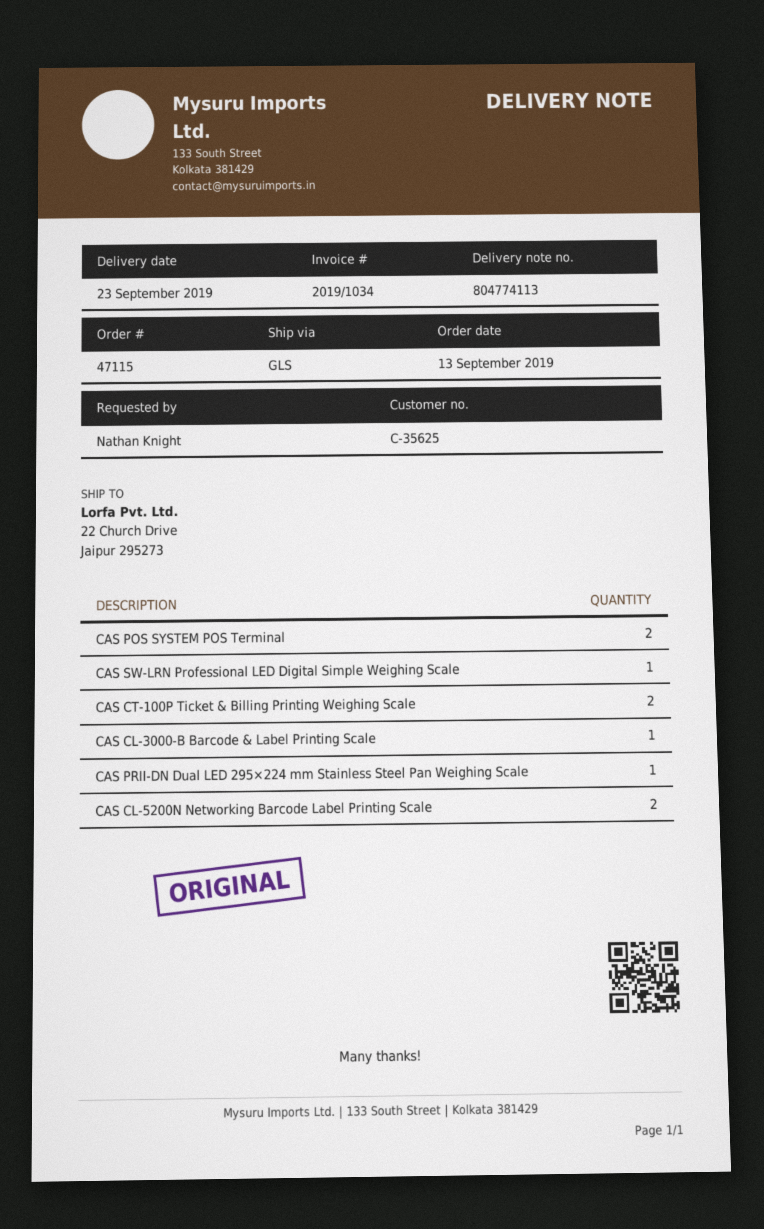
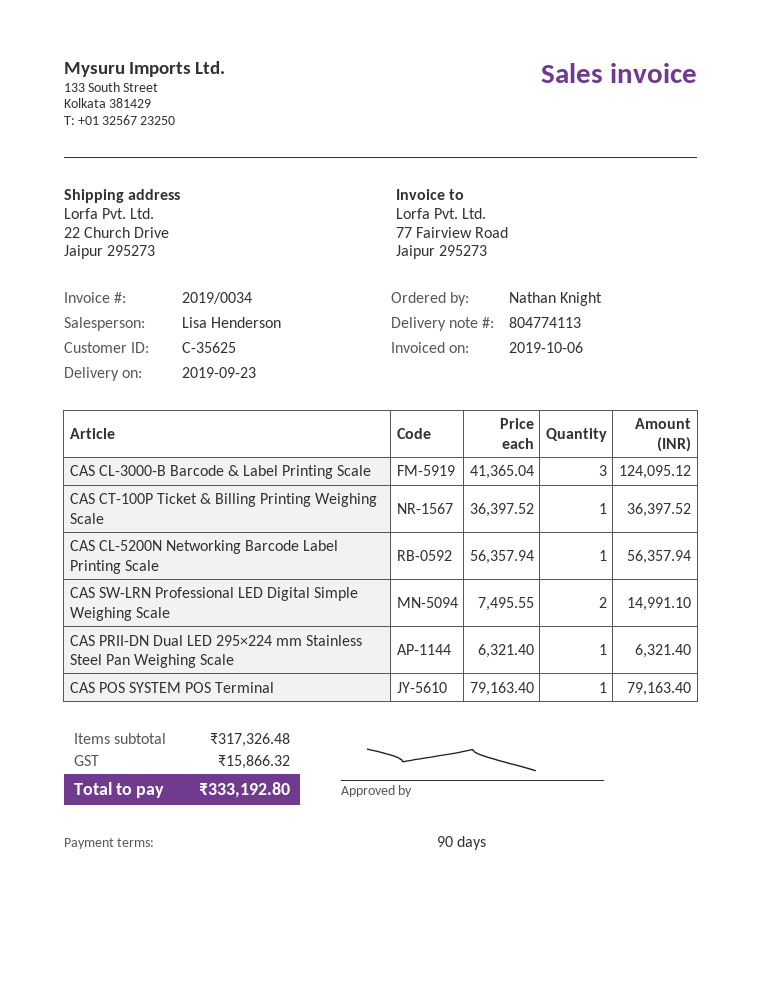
invoice number: 2019/1034 -> 2019/0034
CAS POS SYSTEM POS Terminal: 2 -> 1
CAS SW-LRN Professional LED Digital Simple Weighing Scale: 1 -> 2
CAS CT-100P Ticket & Billing Printing Weighing Scale: 2 -> 1
CAS CL-3000-B Barcode & Label Printing Scale: 1 -> 3
CAS CL-5200N Networking Barcode Label Printing Scale: 2 -> 1

